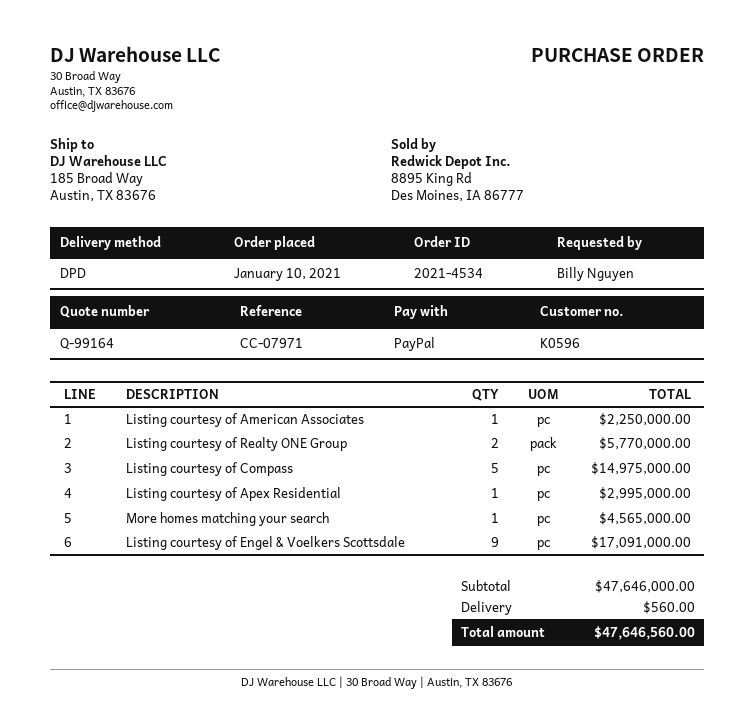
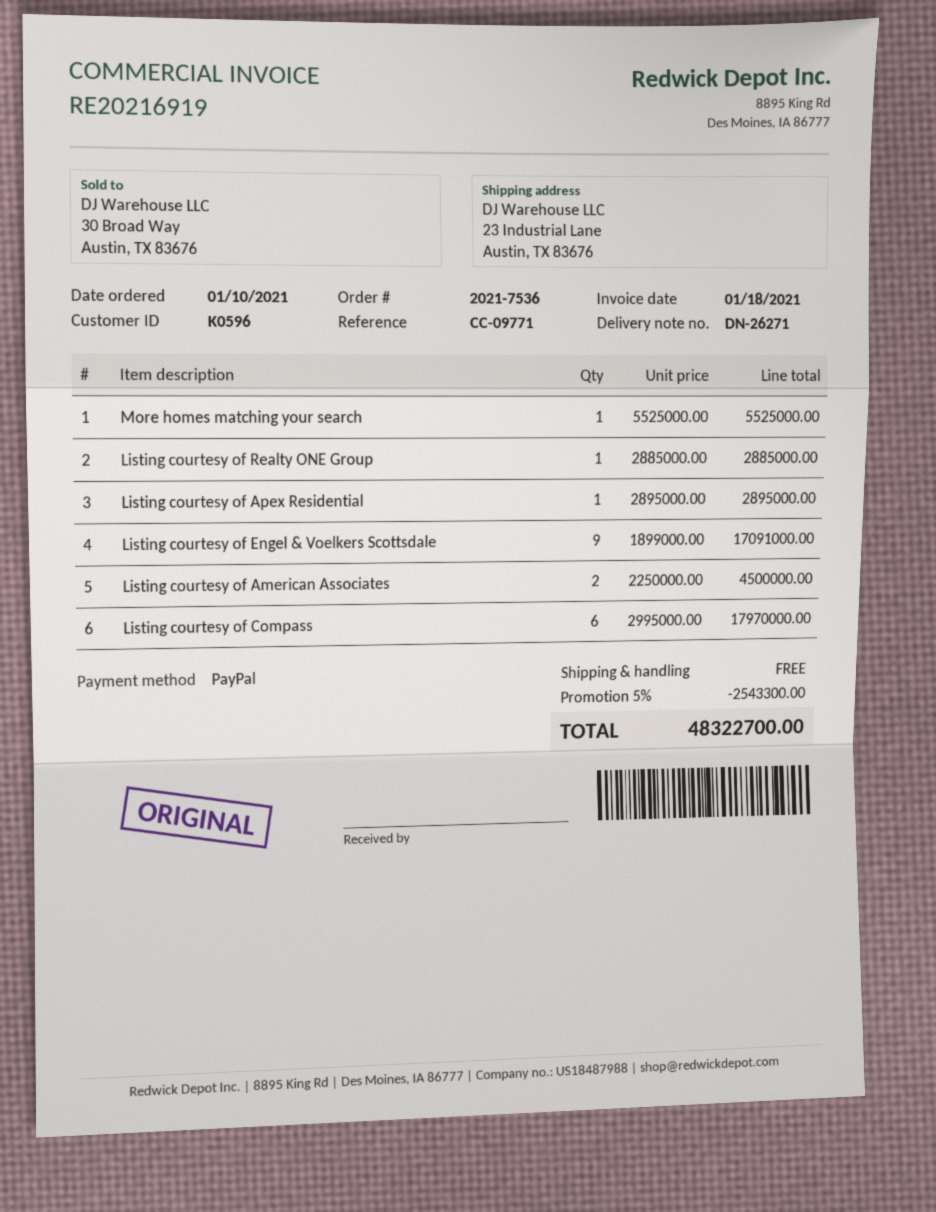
order number: 2021-4534 -> 2021-7536
reference: CC-07971 -> CC-09771
ship to: 185 Broad Way, Austin, TX 83676 -> 23 Industrial Lane, Austin, TX 83676
Listing courtesy of American Associates: 1 for 2250000.00 -> 2 for 4500000.00
Listing courtesy of Realty ONE Group: 2 for 5770000.00 -> 1 for 2885000.00
Listing courtesy of Compass: 5 for 14975000.00 -> 6 for 17970000.00
Listing courtesy of Apex Residential: 1 for 2995000.00 -> 1 for 2895000.00
More homes matching your search: 1 for 4565000.00 -> 1 for 5525000.00
discount: none -> 5% = 2543300.00
shipping: 560.00 -> 0.00
total: 47646560.00 -> 48322700.00

